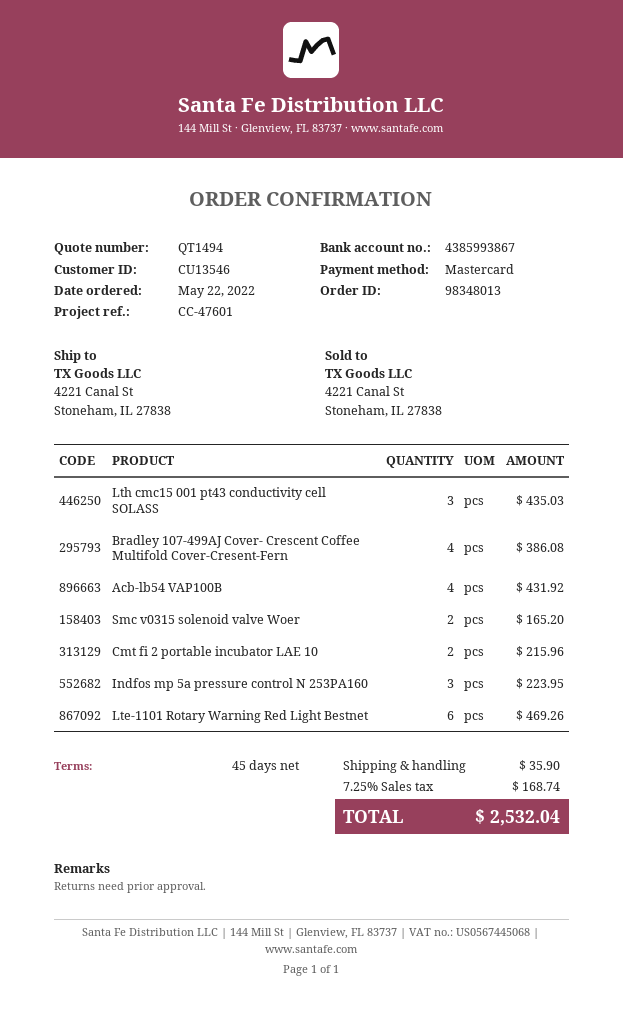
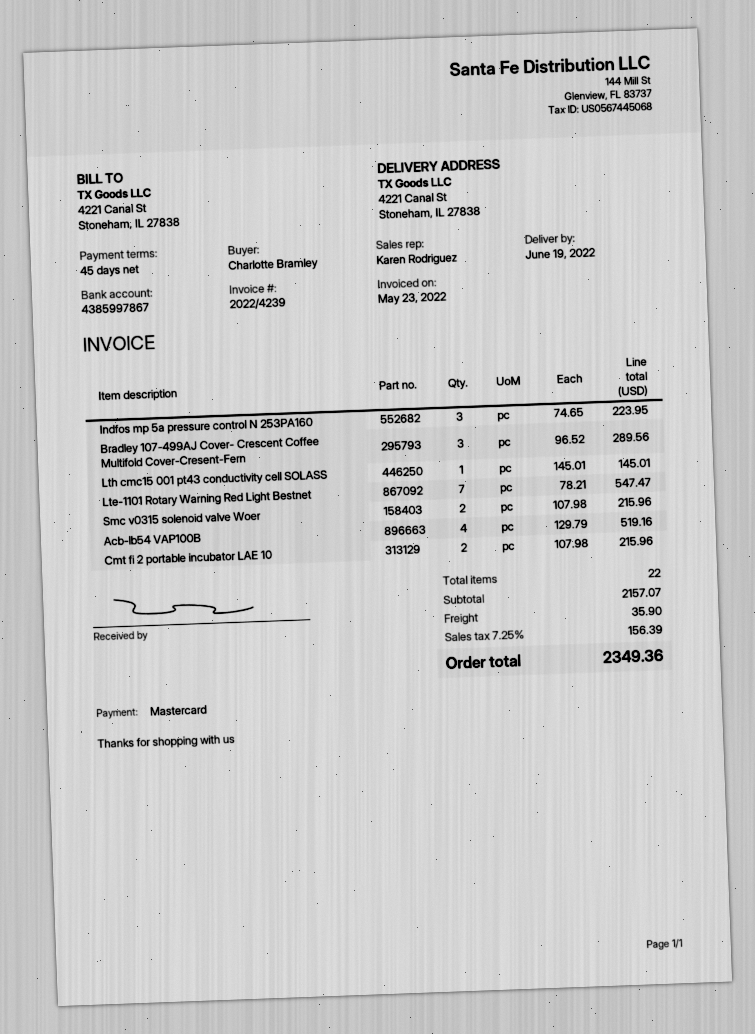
bank account: 4385993867 -> 4385997867
Lth cmc15 001 pt43 conductivity cell SOLASS: 3 for 435.03 -> 1 for 145.01
Bradley 107-499AJ Cover- Crescent Coffee Multifold Cover-Cresent-Fern: 4 for 386.08 -> 3 for 289.56
Acb-lb54 VAP100B: 4 for 431.92 -> 4 for 519.16
Smc v0315 solenoid valve Woer: 2 for 165.20 -> 2 for 215.96
Lte-1101 Rotary Warning Red Light Bestnet: 6 for 469.26 -> 7 for 547.47
tax: 7.25% = 168.74 -> 7.25% = 156.39
total: 2532.04 -> 2349.36

